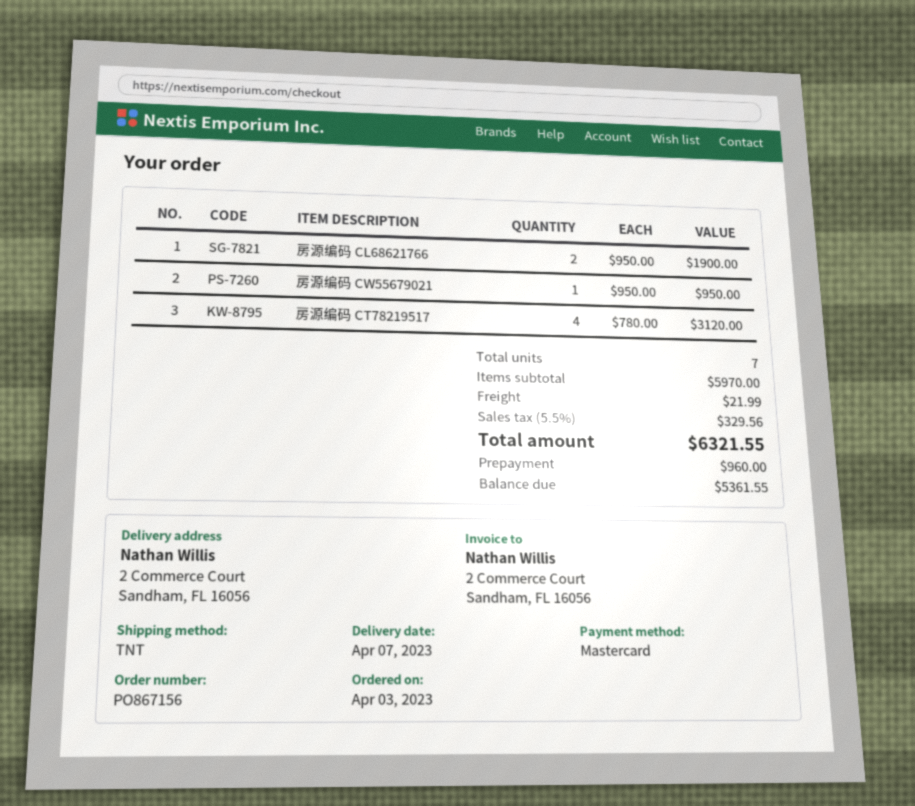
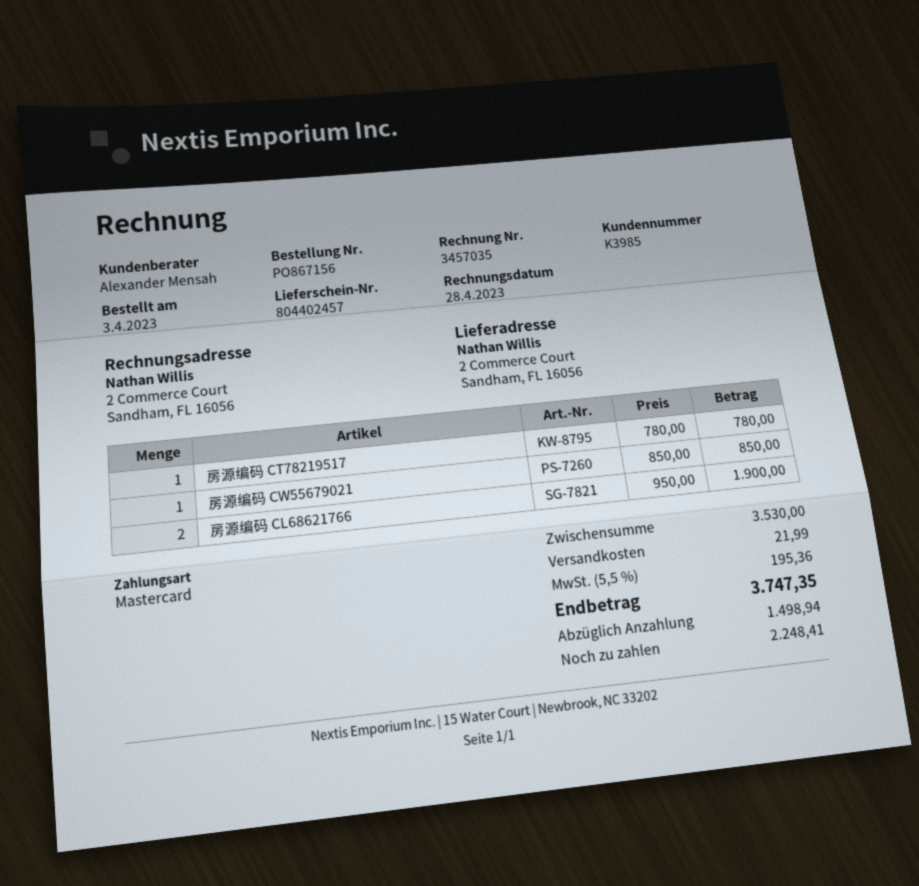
房源编码 CW55679021: 1 x 950.00 = 950.00 -> 1 x 850.00 = 850.00
房源编码 CT78219517: 4 x 780.00 = 3120.00 -> 1 x 780.00 = 780.00
subtotal: 5970.00 -> 3530.00
tax: 5.5% = 329.56 -> 5.5% = 195.36
total: 6321.55 -> 3747.35
deposit: 960.00 -> 1498.94
balance: 5361.55 -> 2248.41

